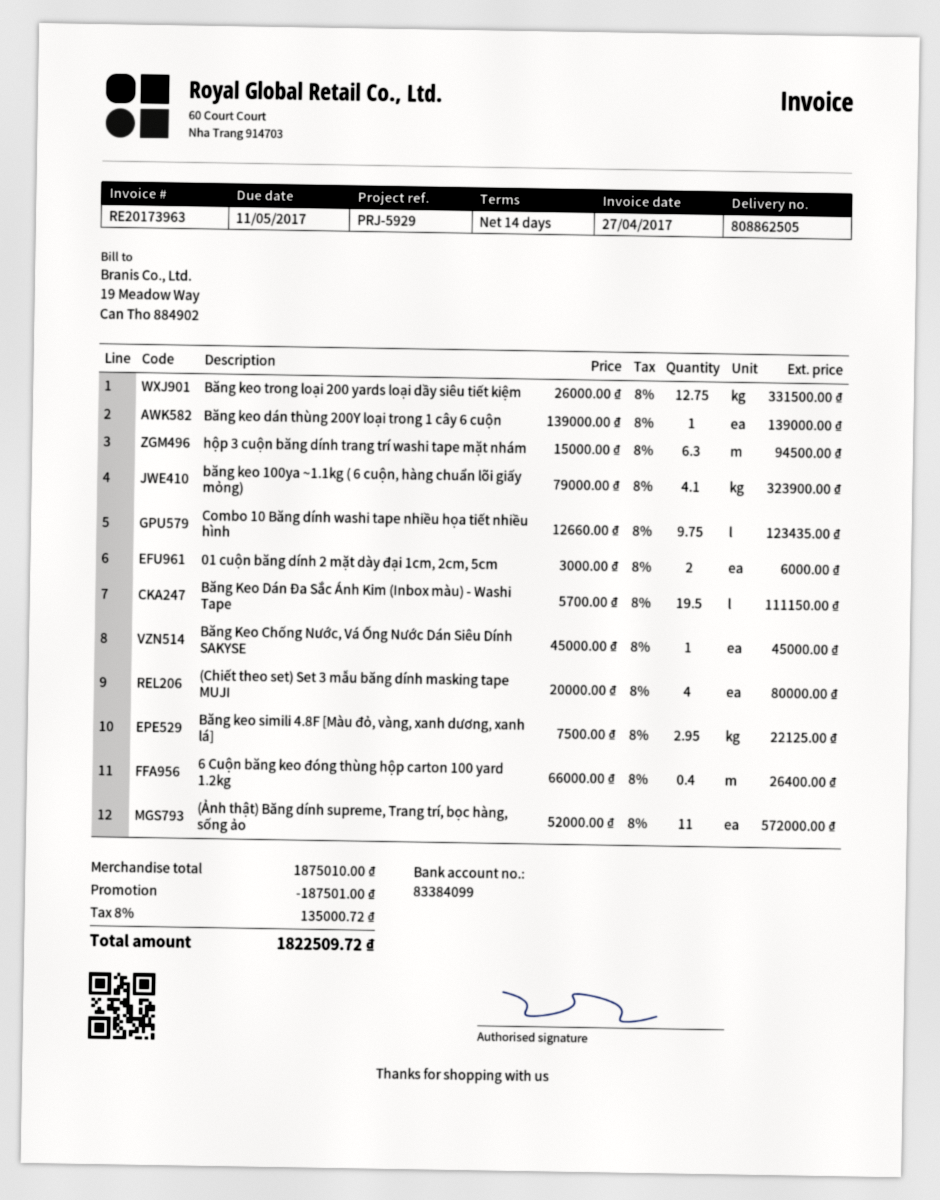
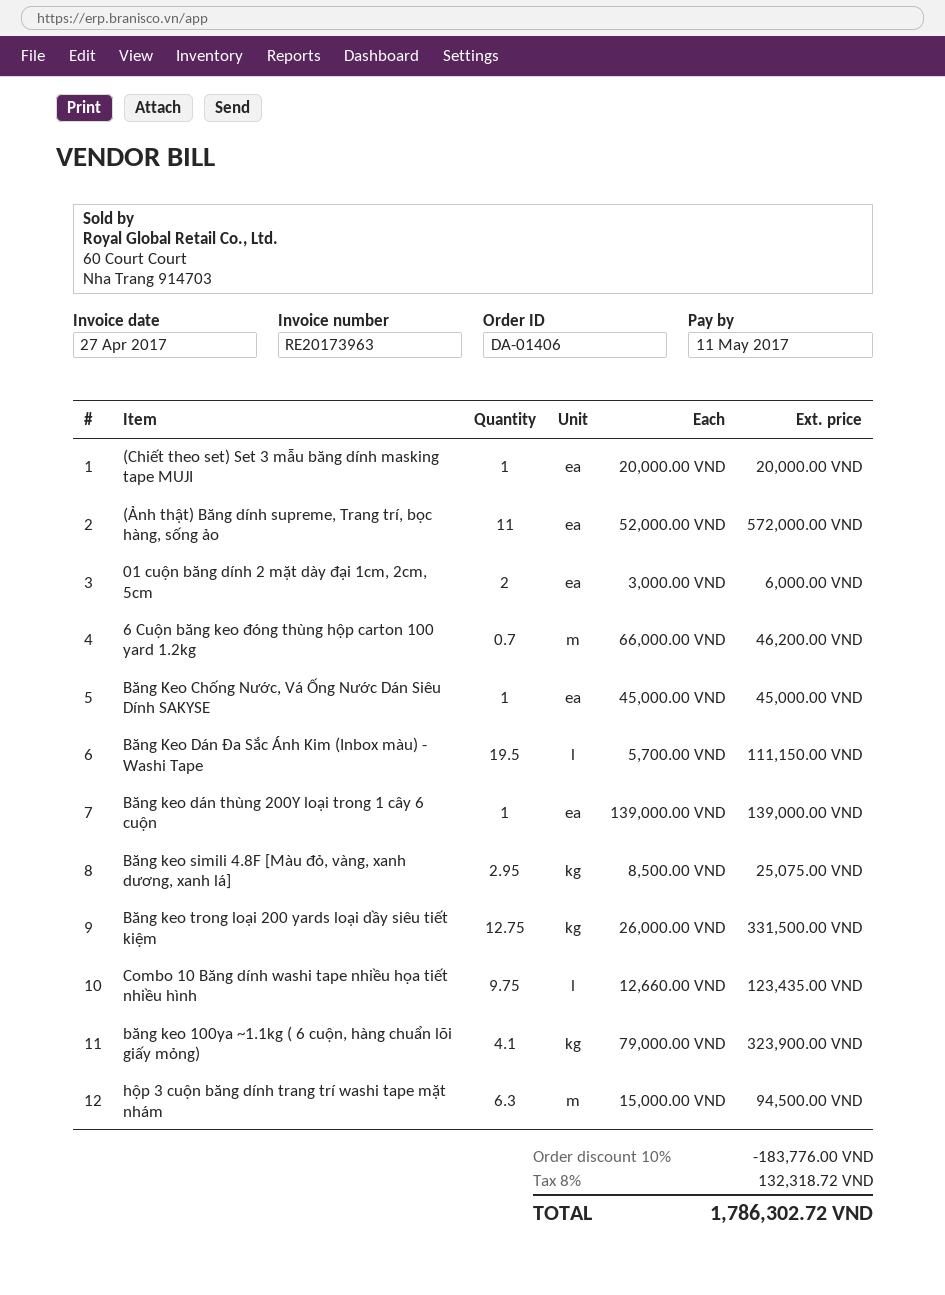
(Chiết theo set) Set 3 mẫu băng dính masking tape MUJI: 4 x 20000.00 = 80000.00 -> 1 x 20000.00 = 20000.00
Băng keo simili 4.8F [Màu đỏ, vàng, xanh dương, xanh lá]: 2.95 x 7500.00 = 22125.00 -> 2.95 x 8500.00 = 25075.00
6 Cuộn băng keo đóng thùng hộp carton 100 yard 1.2kg: 0.4 x 66000.00 = 26400.00 -> 0.7 x 66000.00 = 46200.00
discount: 187501.00 -> 183776.00
tax: 8% = 135000.72 -> 8% = 132318.72
total: 1822509.72 -> 1786302.72

